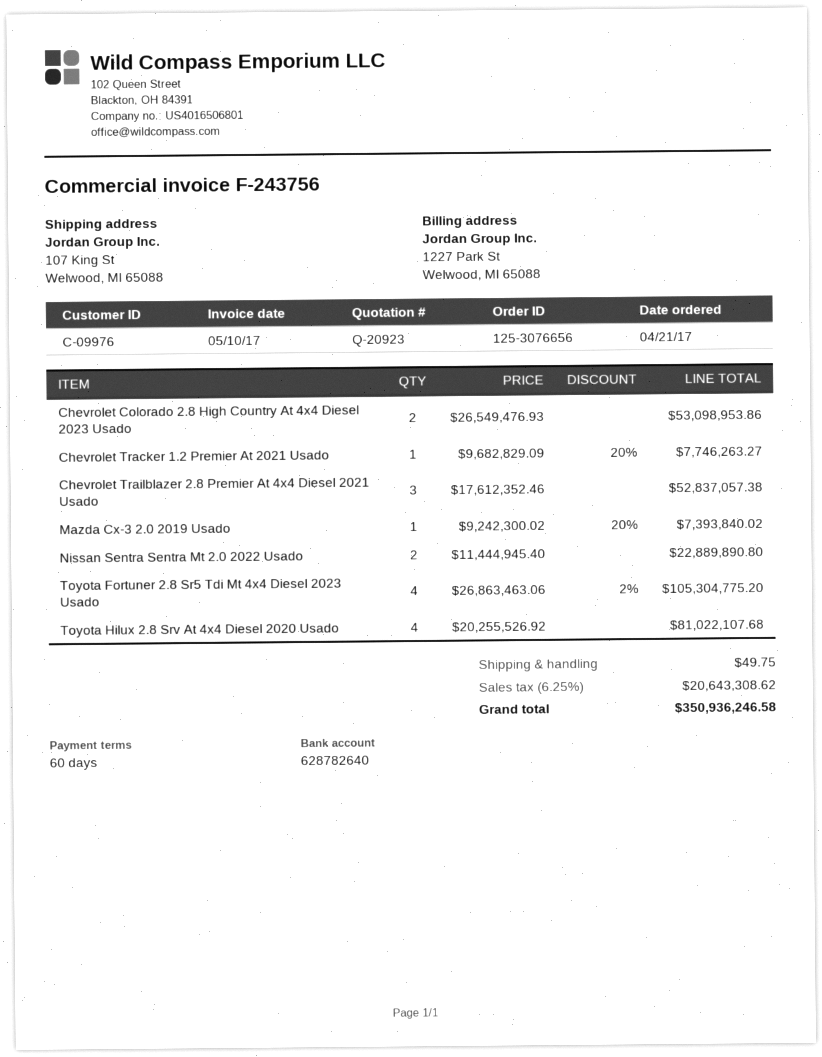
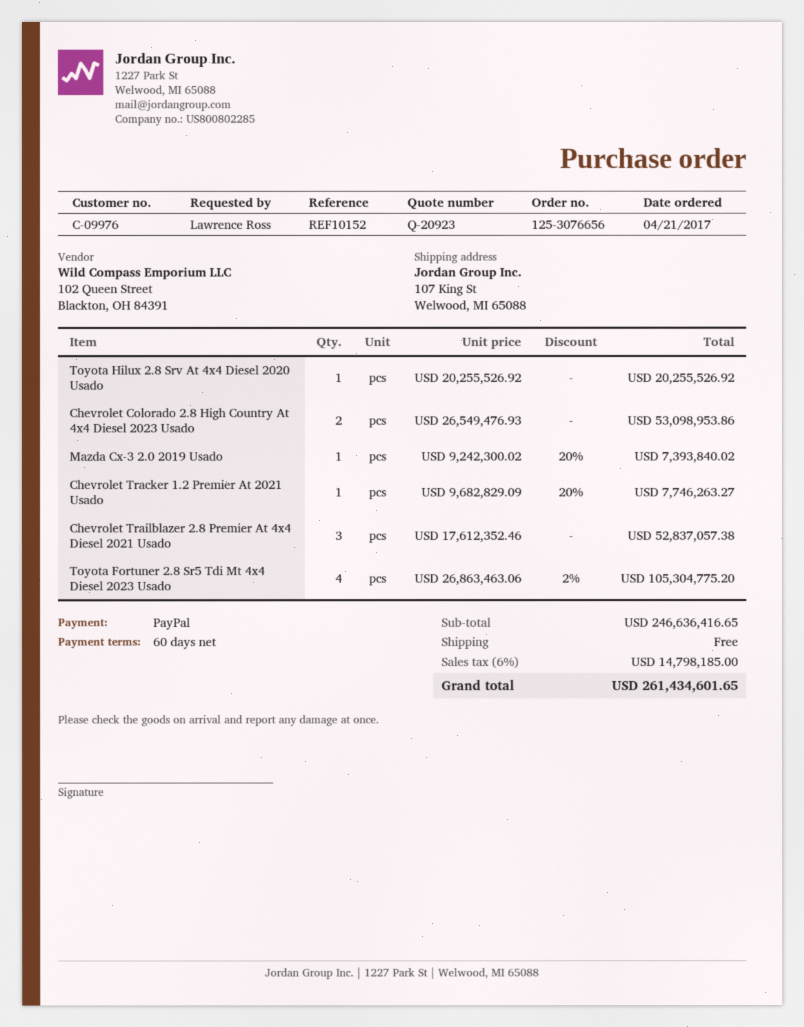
Nissan Sentra Sentra Mt 2.0 2022 Usado: 2 x 11444945.40 = 22889890.80 -> none
Toyota Hilux 2.8 Srv At 4x4 Diesel 2020 Usado: 4 x 20255526.92 = 81022107.68 -> 1 x 20255526.92 = 20255526.92
shipping: 49.75 -> 0.00
tax: 6.25% = 20643308.62 -> 6% = 14798185.00
total: 350936246.58 -> 261434601.65

